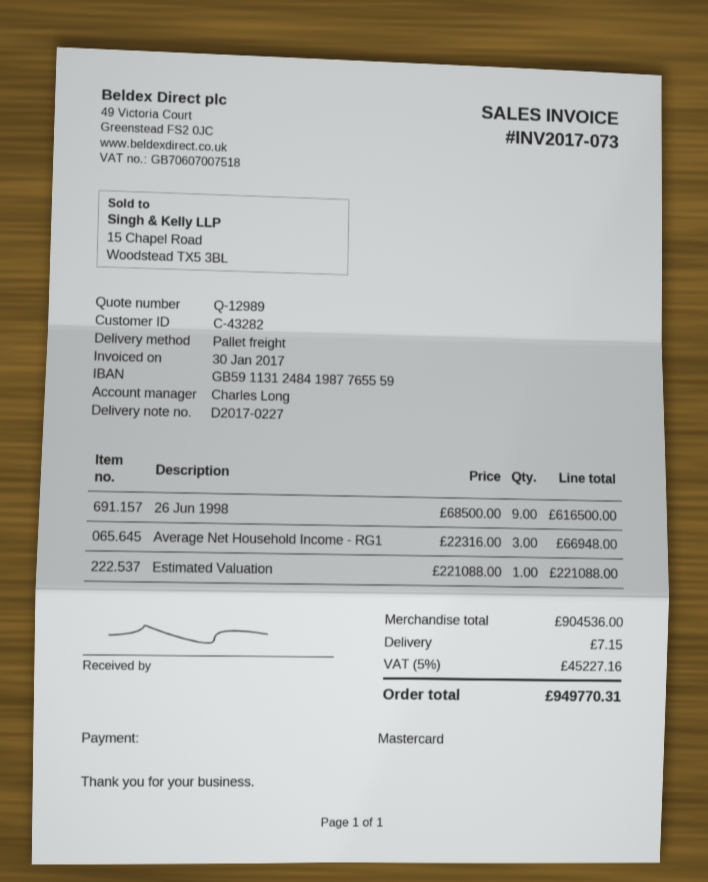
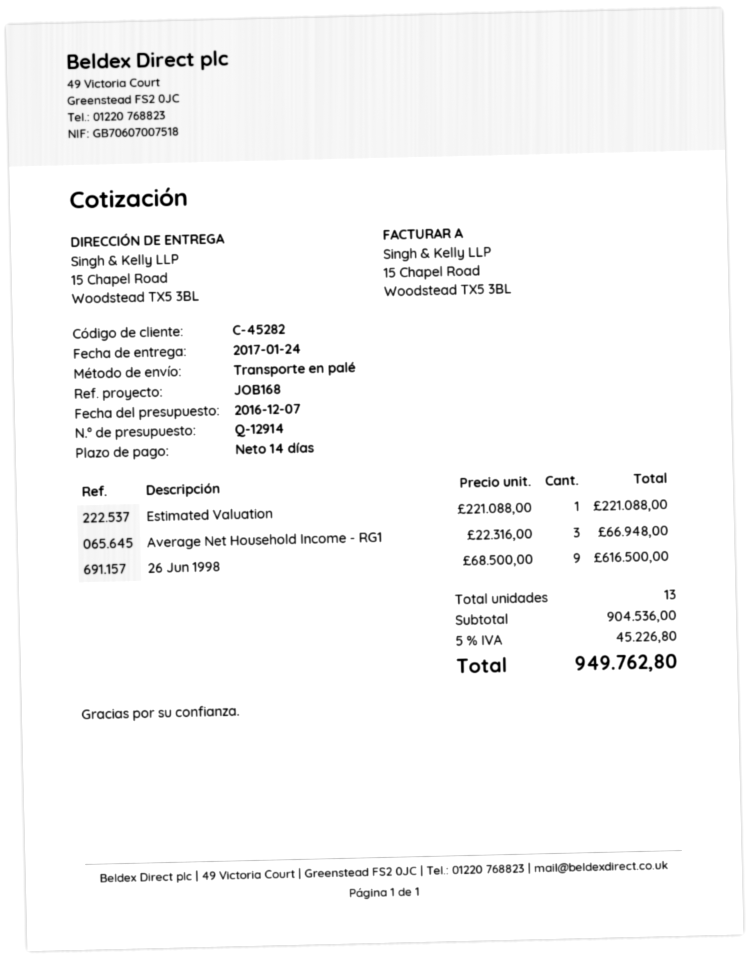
quote number: Q-12989 -> Q-12914
customer number: C-43282 -> C-45282
shipping: 7.15 -> none
tax: 5% = 45227.16 -> 5% = 45226.80
total: 949770.31 -> 949762.80

